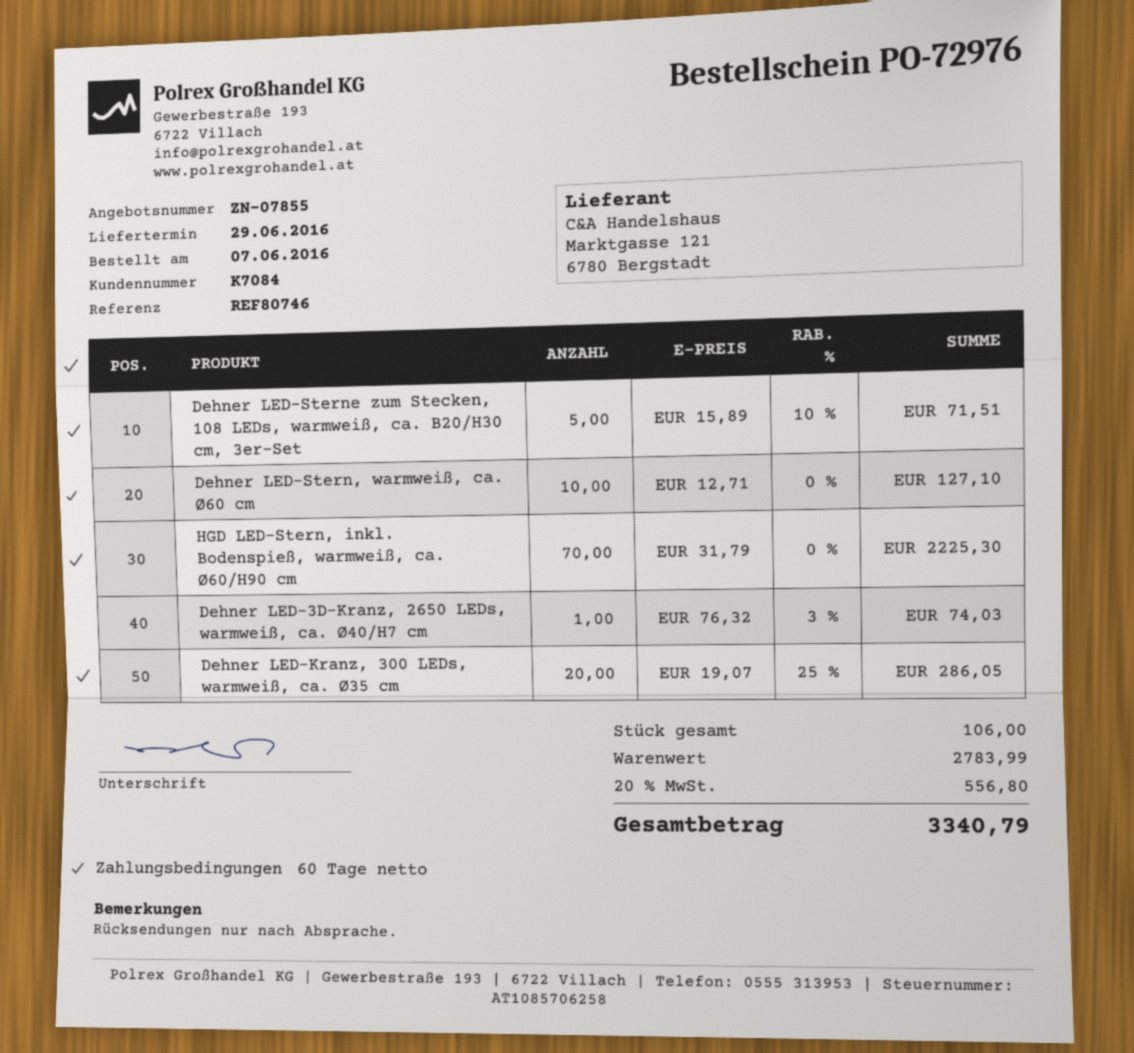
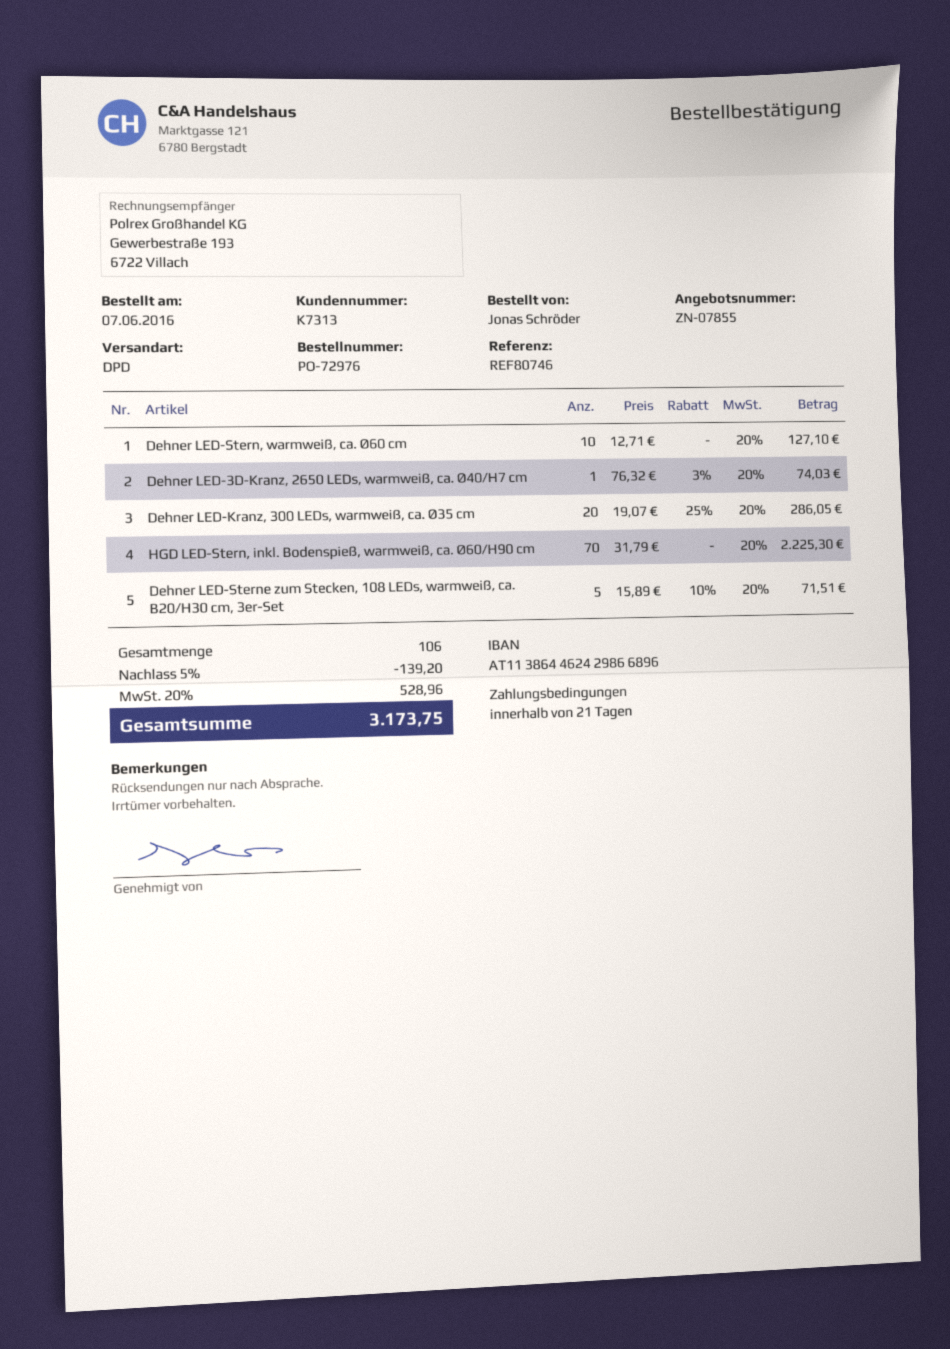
payment terms: 60 days -> 21 days
customer number: K7084 -> K7313
discount: none -> 5% = 139.20
tax: 20% = 556.80 -> 20% = 528.96
total: 3340.79 -> 3173.75

